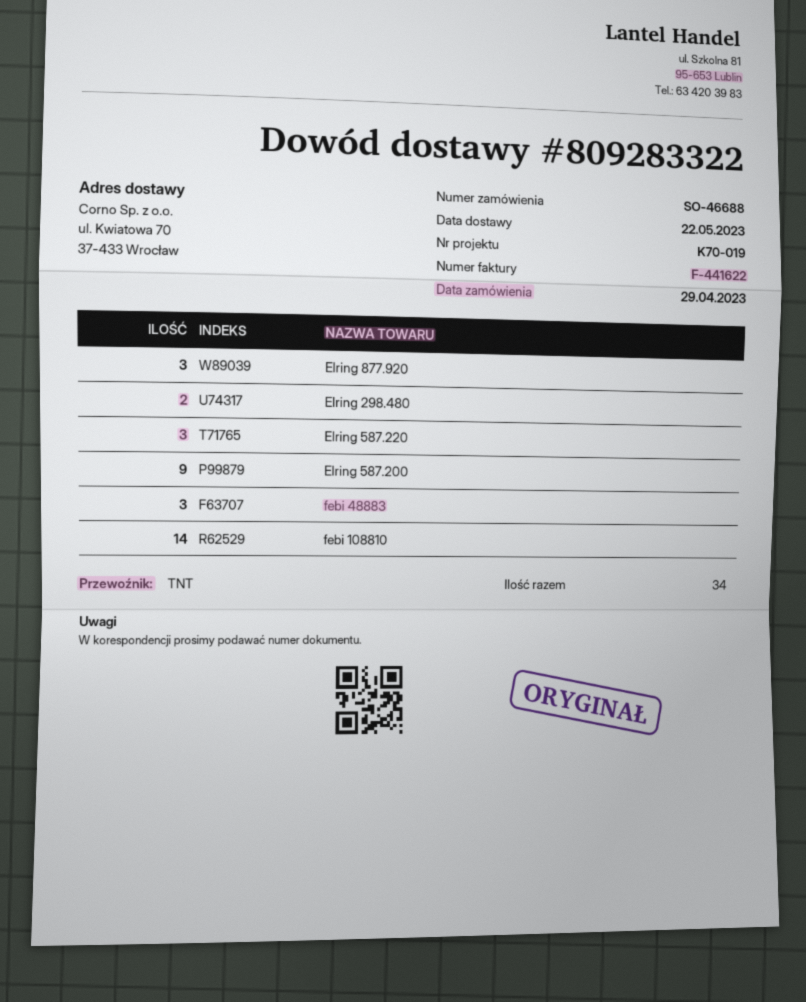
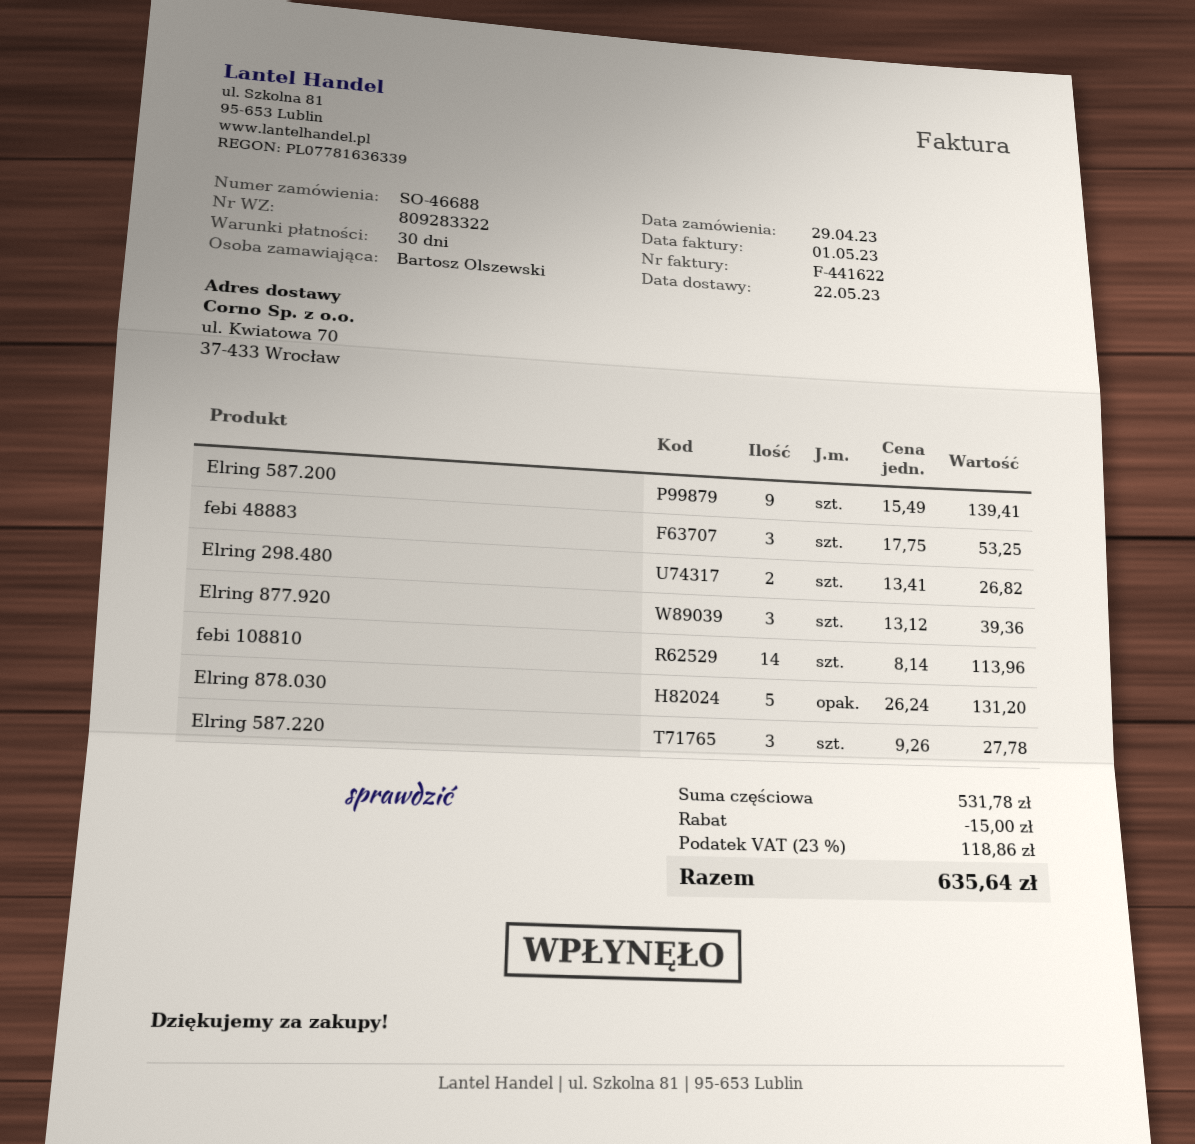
Elring 878.030: none -> 5

